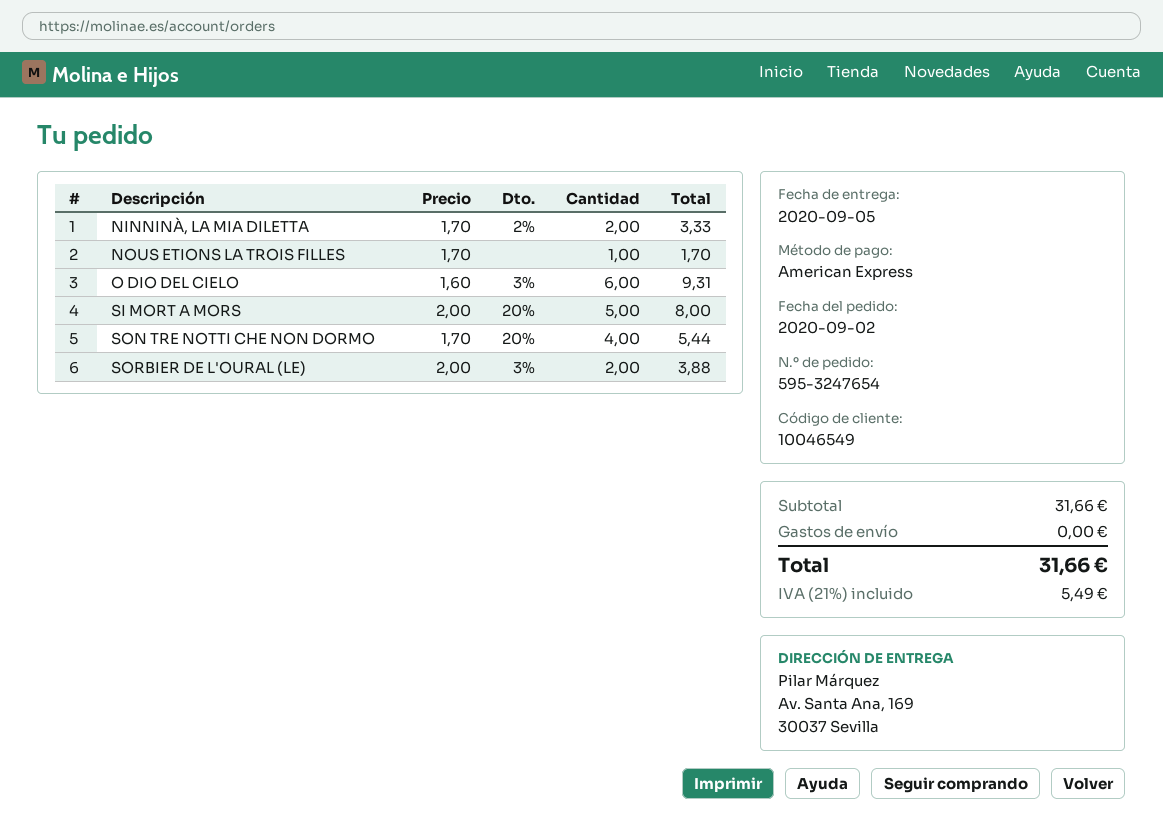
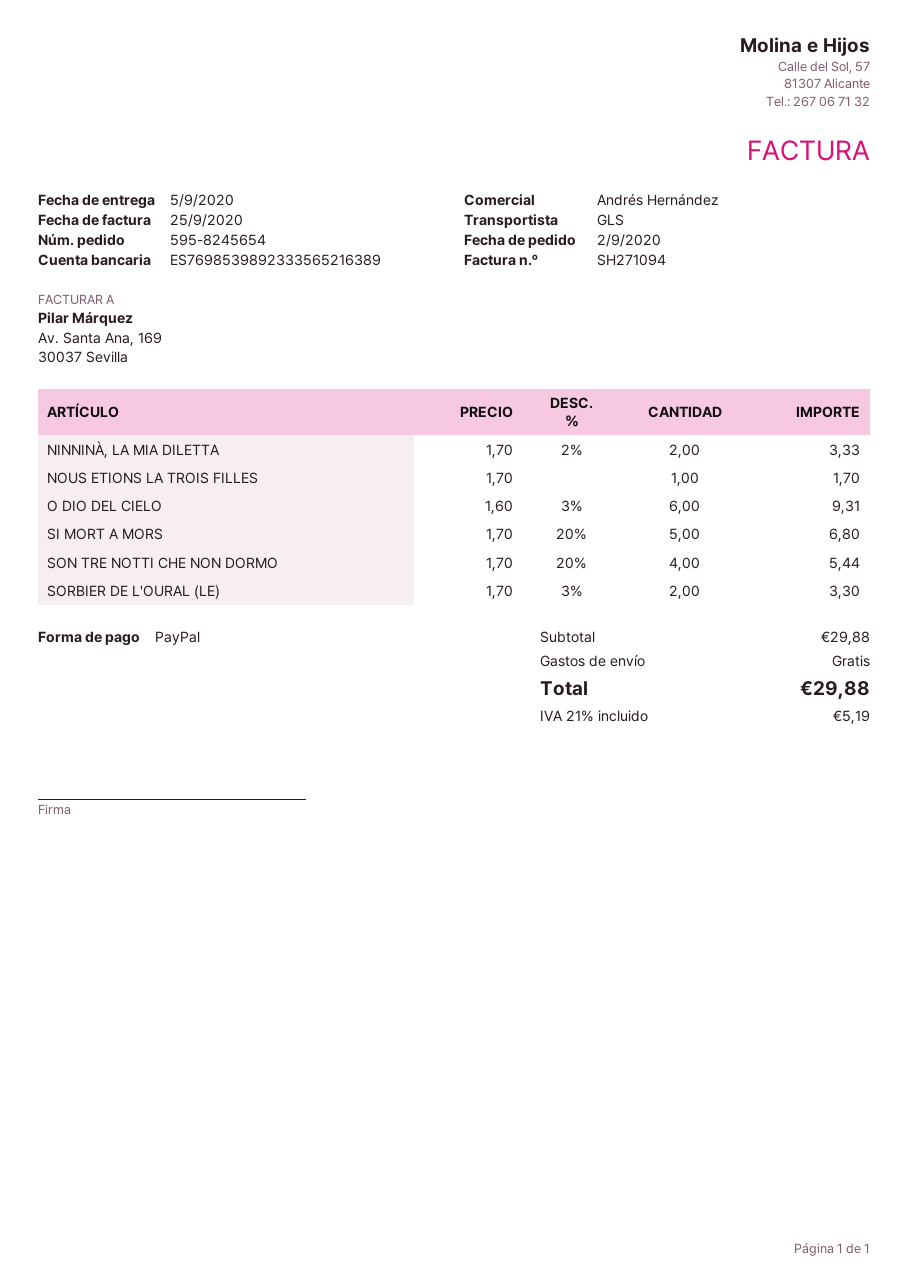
order number: 595-3247654 -> 595-8245654
payment method: American Express -> PayPal
SI MORT A MORS: 5 x 2.00 - 20% = 8.00 -> 5 x 1.70 - 20% = 6.80
SORBIER DE L'OURAL (LE): 2 x 2.00 - 3% = 3.88 -> 2 x 1.70 - 3% = 3.30
subtotal: 31.66 -> 29.88
tax: 21% = 5.49 -> 21% = 5.19
total: 31.66 -> 29.88

